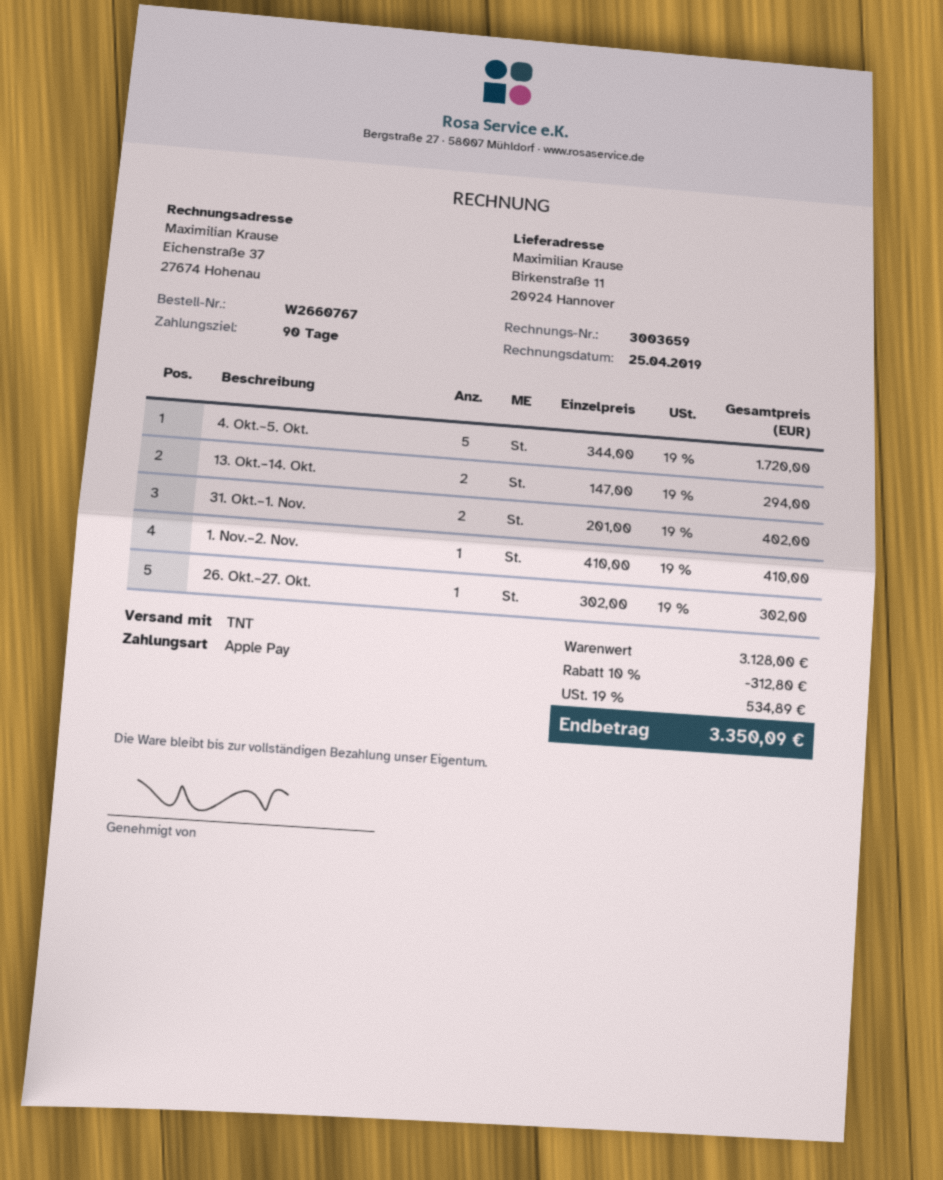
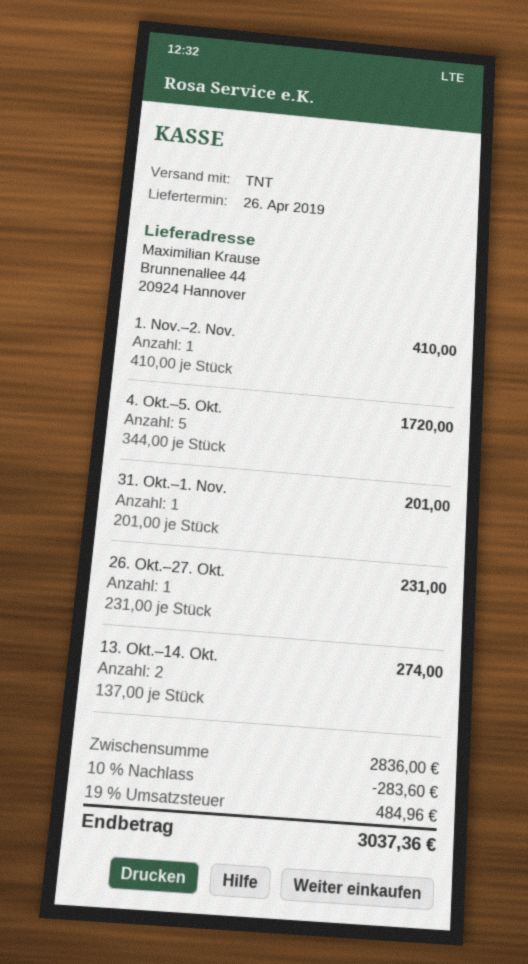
ship to: Birkenstraße 11, 20924 Hannover -> Brunnenallee 44, 20924 Hannover
13. Okt.–14. Okt.: 2 x 147.00 = 294.00 -> 2 x 137.00 = 274.00
31. Okt.–1. Nov.: 2 x 201.00 = 402.00 -> 1 x 201.00 = 201.00
26. Okt.–27. Okt.: 1 x 302.00 = 302.00 -> 1 x 231.00 = 231.00
subtotal: 3128.00 -> 2836.00
discount: 10% = 312.80 -> 10% = 283.60
tax: 19% = 534.89 -> 19% = 484.96
total: 3350.09 -> 3037.36

